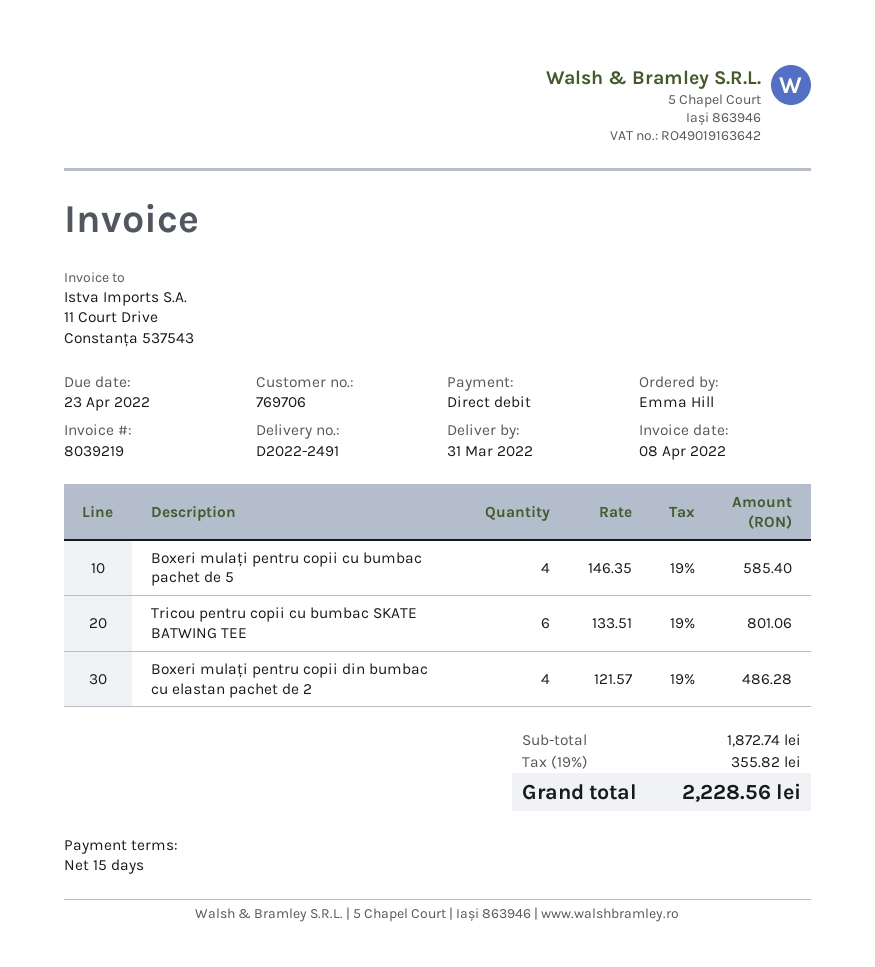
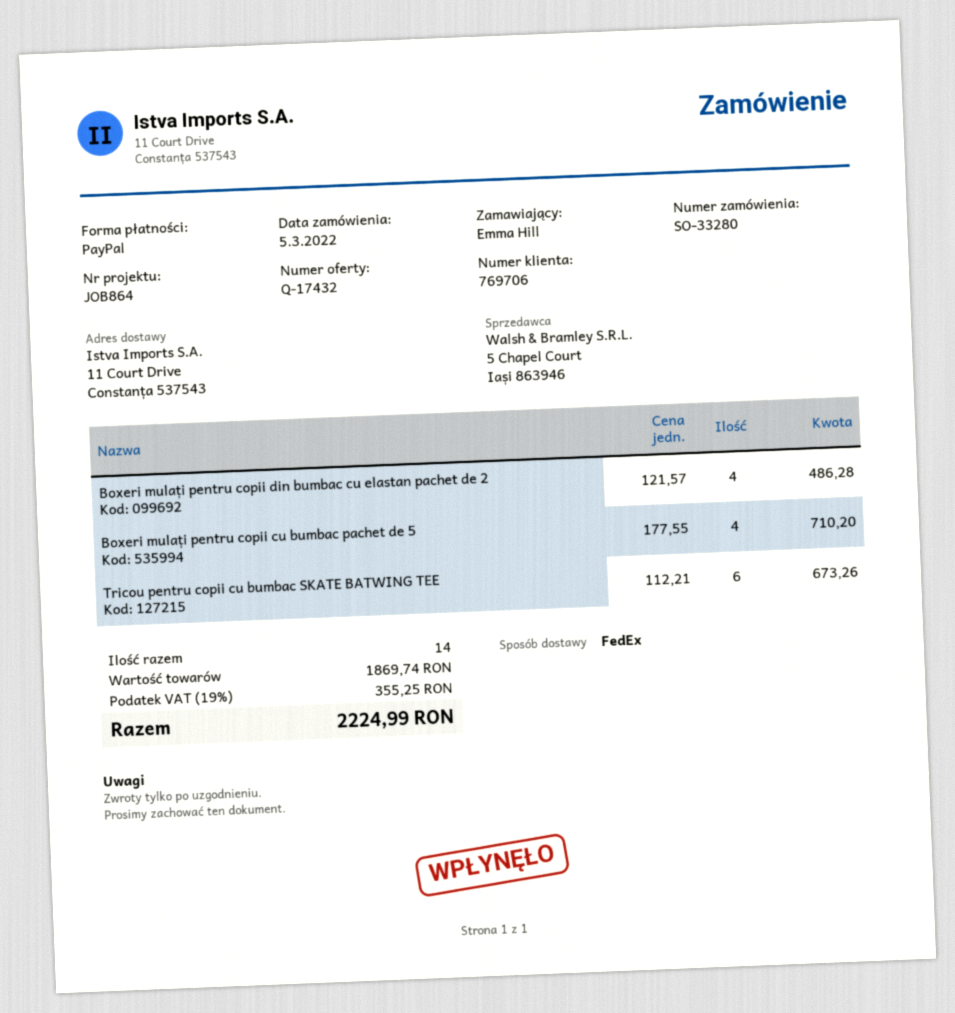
payment method: direct debit -> PayPal
Boxeri mulați pentru copii cu bumbac pachet de 5: 4 x 146.35 = 585.40 -> 4 x 177.55 = 710.20
Tricou pentru copii cu bumbac SKATE BATWING TEE: 6 x 133.51 = 801.06 -> 6 x 112.21 = 673.26
subtotal: 1872.74 -> 1869.74
tax: 19% = 355.82 -> 19% = 355.25
total: 2228.56 -> 2224.99

